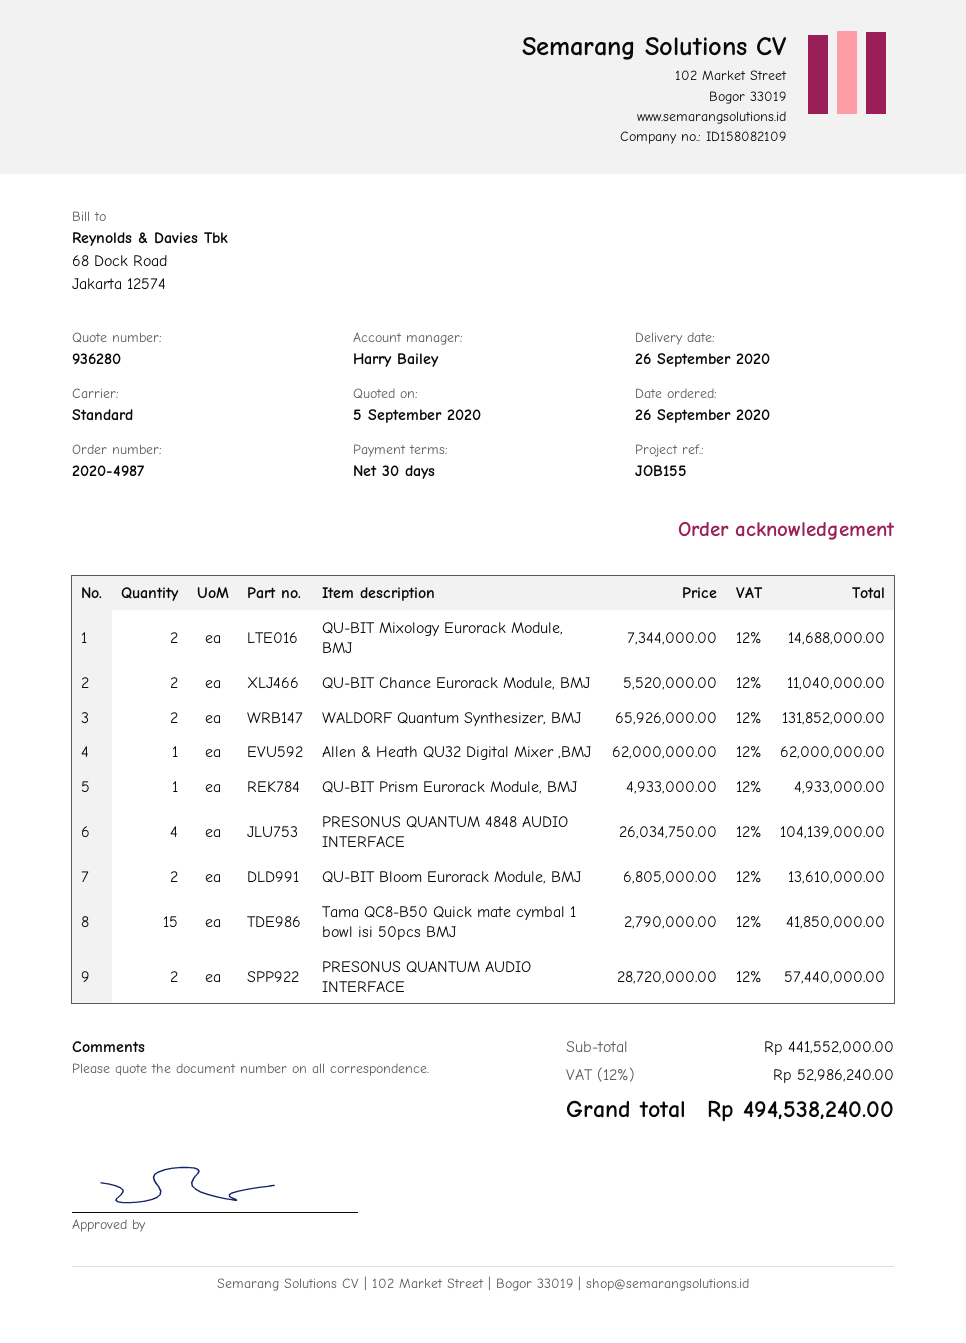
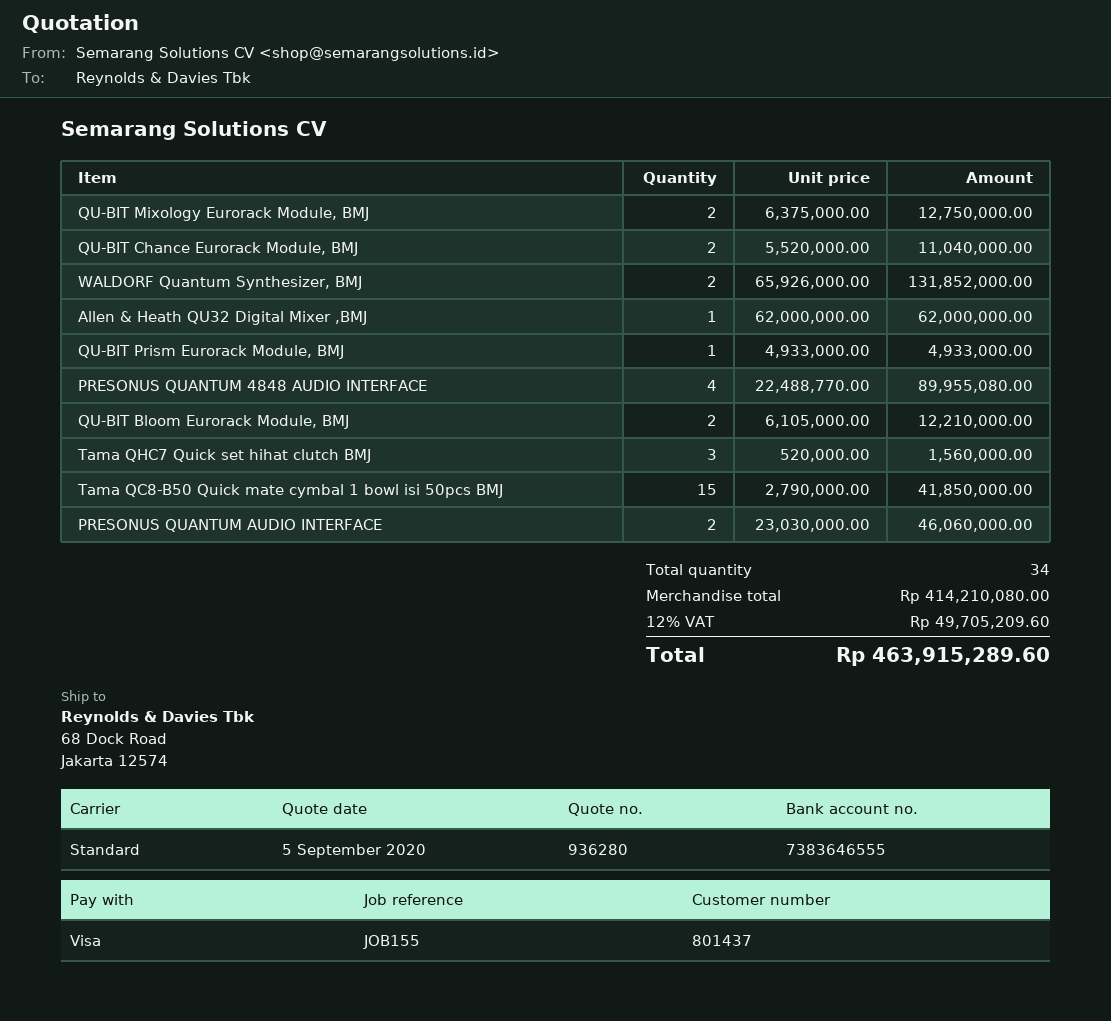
QU-BIT Mixology Eurorack Module, BMJ: 2 x 7344000.00 = 14688000.00 -> 2 x 6375000.00 = 12750000.00
PRESONUS QUANTUM 4848 AUDIO INTERFACE: 4 x 26034750.00 = 104139000.00 -> 4 x 22488770.00 = 89955080.00
QU-BIT Bloom Eurorack Module, BMJ: 2 x 6805000.00 = 13610000.00 -> 2 x 6105000.00 = 12210000.00
PRESONUS QUANTUM AUDIO INTERFACE: 2 x 28720000.00 = 57440000.00 -> 2 x 23030000.00 = 46060000.00
Tama QHC7 Quick set hihat clutch BMJ: none -> 3 x 520000.00 = 1560000.00
subtotal: 441552000.00 -> 414210080.00
tax: 12% = 52986240.00 -> 12% = 49705209.60
total: 494538240.00 -> 463915289.60

